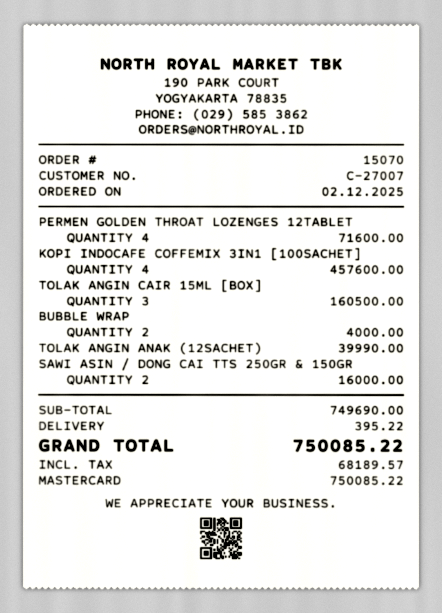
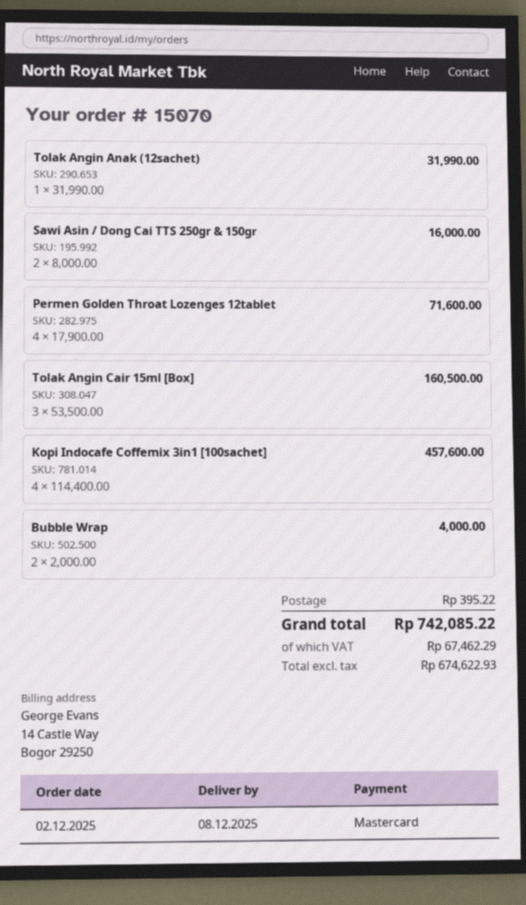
TOLAK ANGIN ANAK (12SACHET): 1 for 39990.00 -> 1 for 31990.00
tax: 68189.57 -> 67462.29
total: 750085.22 -> 742085.22

